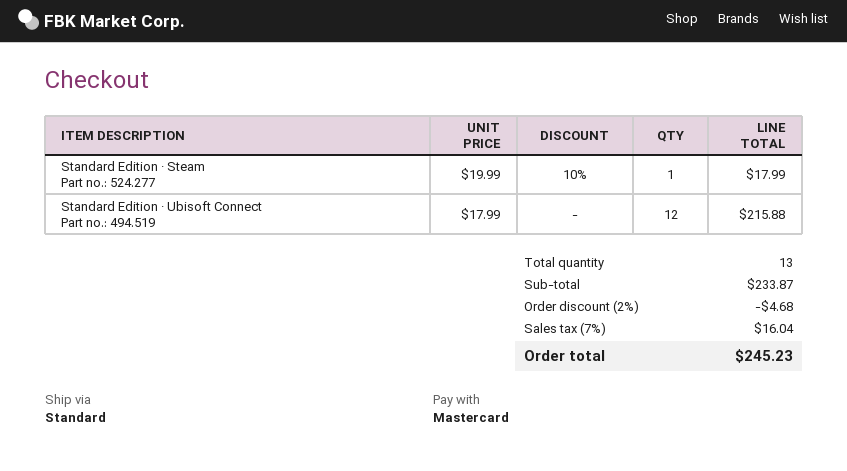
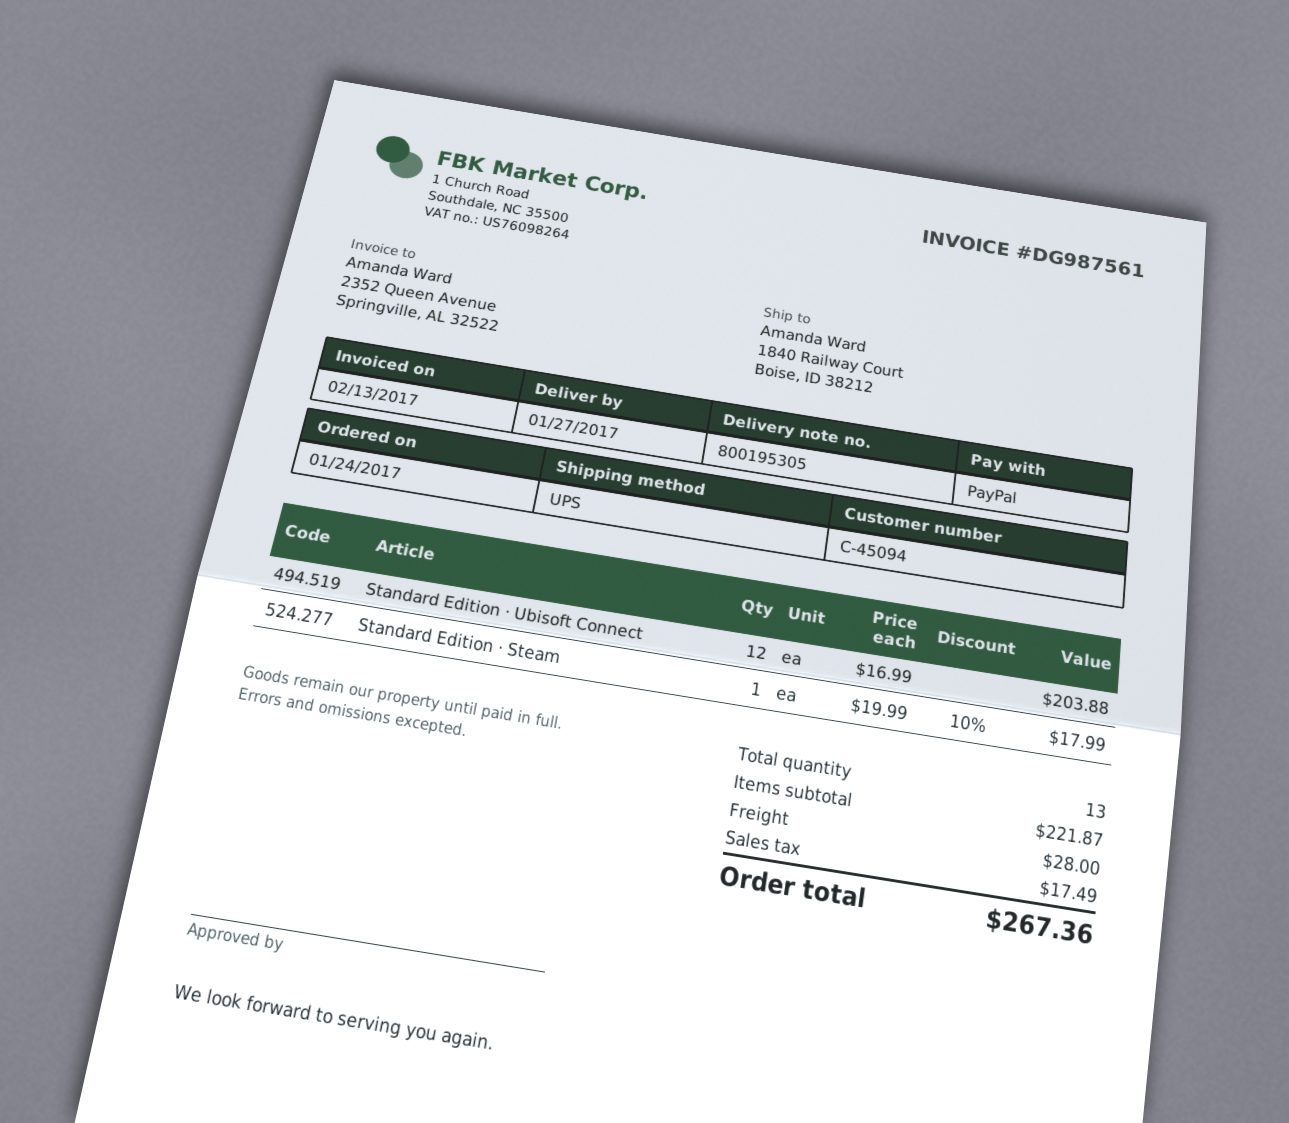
payment method: Mastercard -> PayPal
shipping method: standard -> UPS
Standard Edition · Ubisoft Connect: 12 x 17.99 = 215.88 -> 12 x 16.99 = 203.88
subtotal: 233.87 -> 221.87
discount: 2% = 4.68 -> none
shipping: none -> 28.00
tax: 16.04 -> 17.49
total: 245.23 -> 267.36

